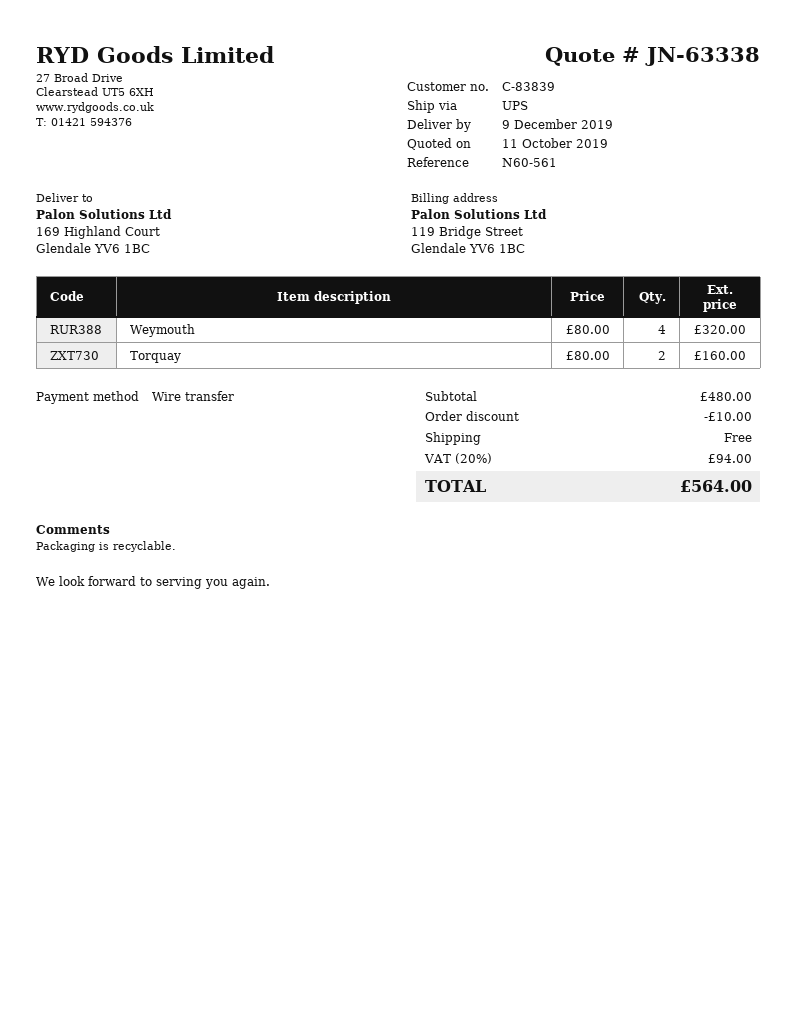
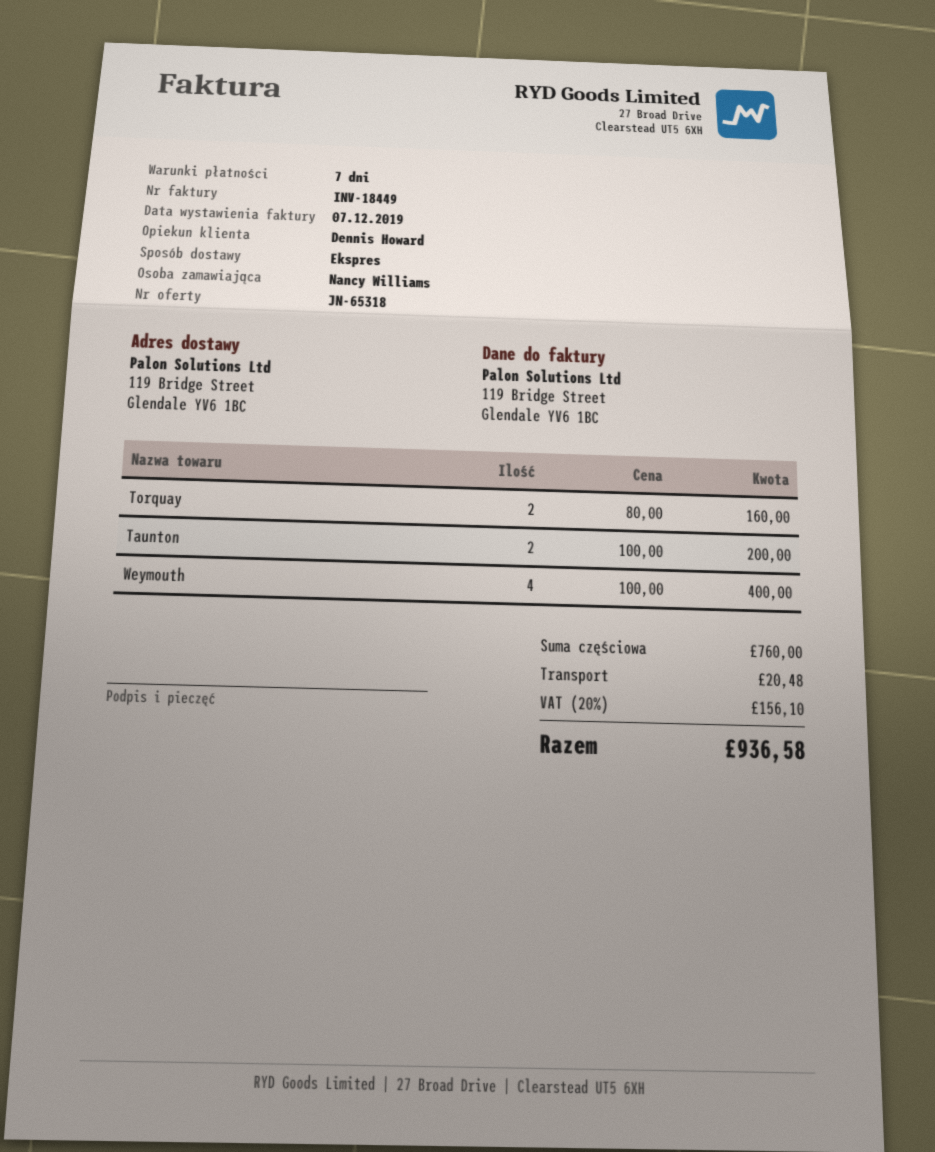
quote number: JN-63338 -> JN-65318
shipping method: UPS -> express
ship to: 169 Highland Court, Glendale YV6 1BC -> 119 Bridge Street, Glendale YV6 1BC
Weymouth: 4 x 80.00 = 320.00 -> 4 x 100.00 = 400.00
Taunton: none -> 2 x 100.00 = 200.00
subtotal: 480.00 -> 760.00
discount: 10.00 -> none
shipping: 0.00 -> 20.48
tax: 20% = 94.00 -> 20% = 156.10
total: 564.00 -> 936.58

